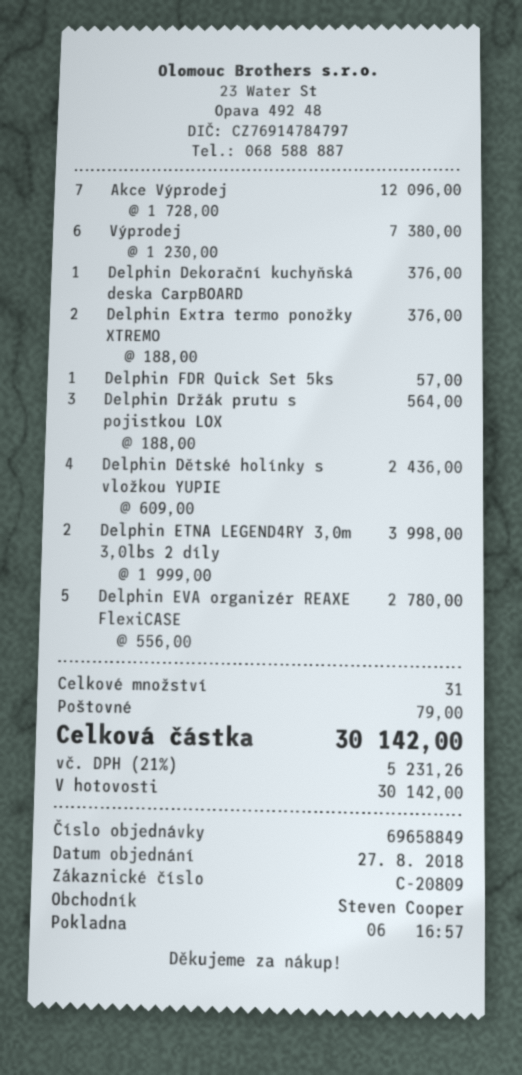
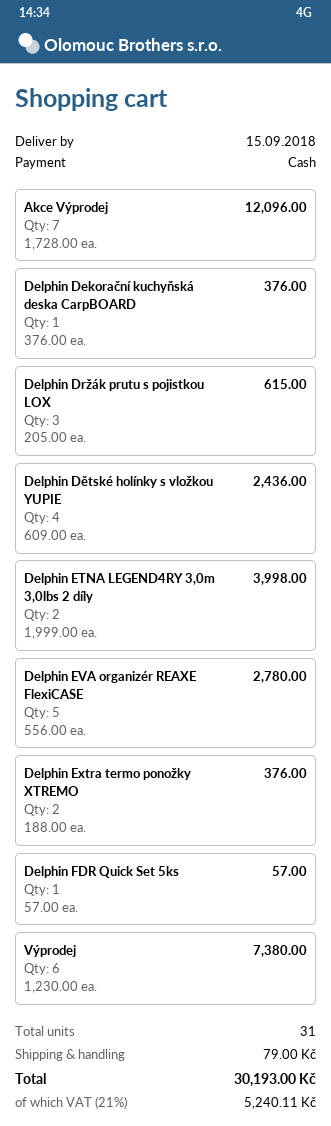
Delphin Držák prutu s pojistkou LOX: 3 x 188.00 = 564.00 -> 3 x 205.00 = 615.00
tax: 21% = 5231.26 -> 21% = 5240.11
total: 30142.00 -> 30193.00

